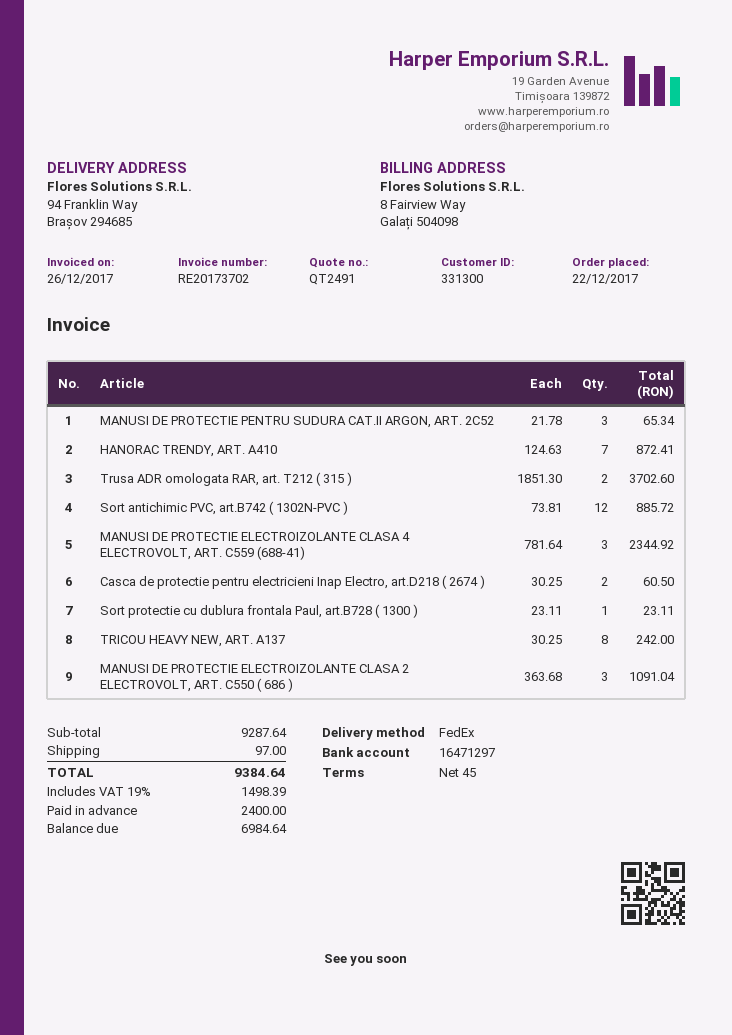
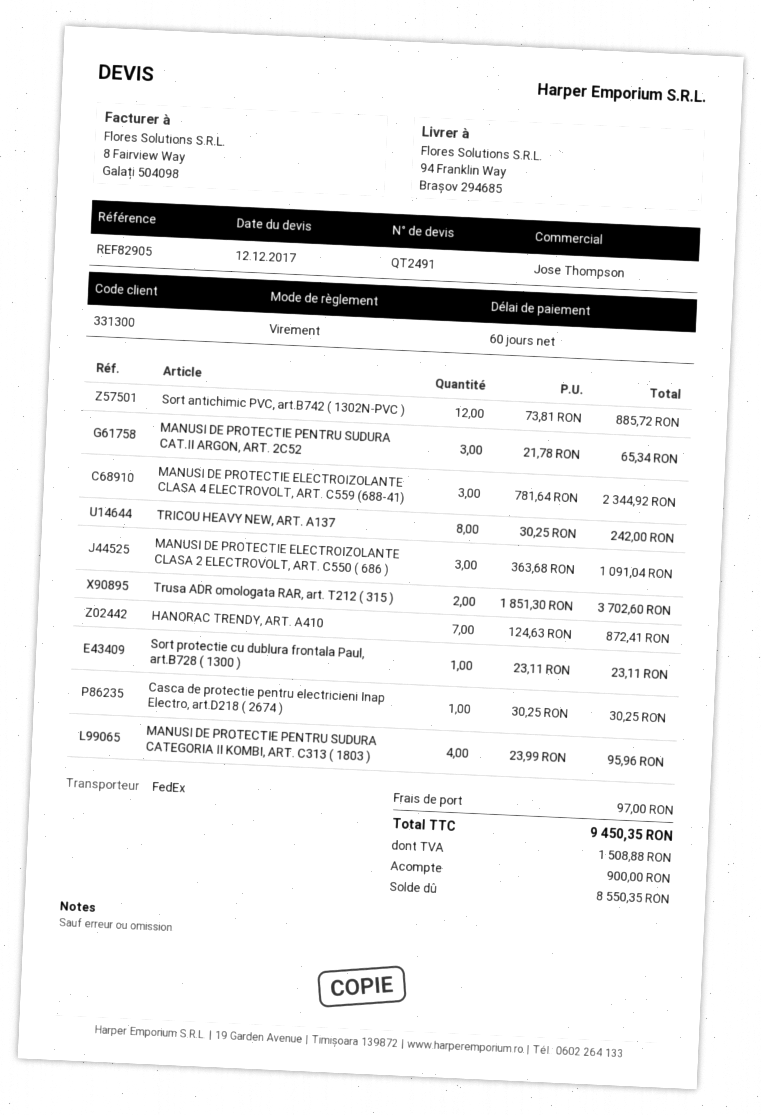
payment terms: 45 days -> 60 days
Casca de protectie pentru electricieni Inap Electro, art.D218 ( 2674 ): 2 x 30.25 = 60.50 -> 1 x 30.25 = 30.25
MANUSI DE PROTECTIE PENTRU SUDURA CATEGORIA II KOMBI, ART. C313 ( 1803 ): none -> 4 x 23.99 = 95.96
tax: 1498.39 -> 1508.88
total: 9384.64 -> 9450.35
deposit: 2400.00 -> 900.00
balance: 6984.64 -> 8550.35

